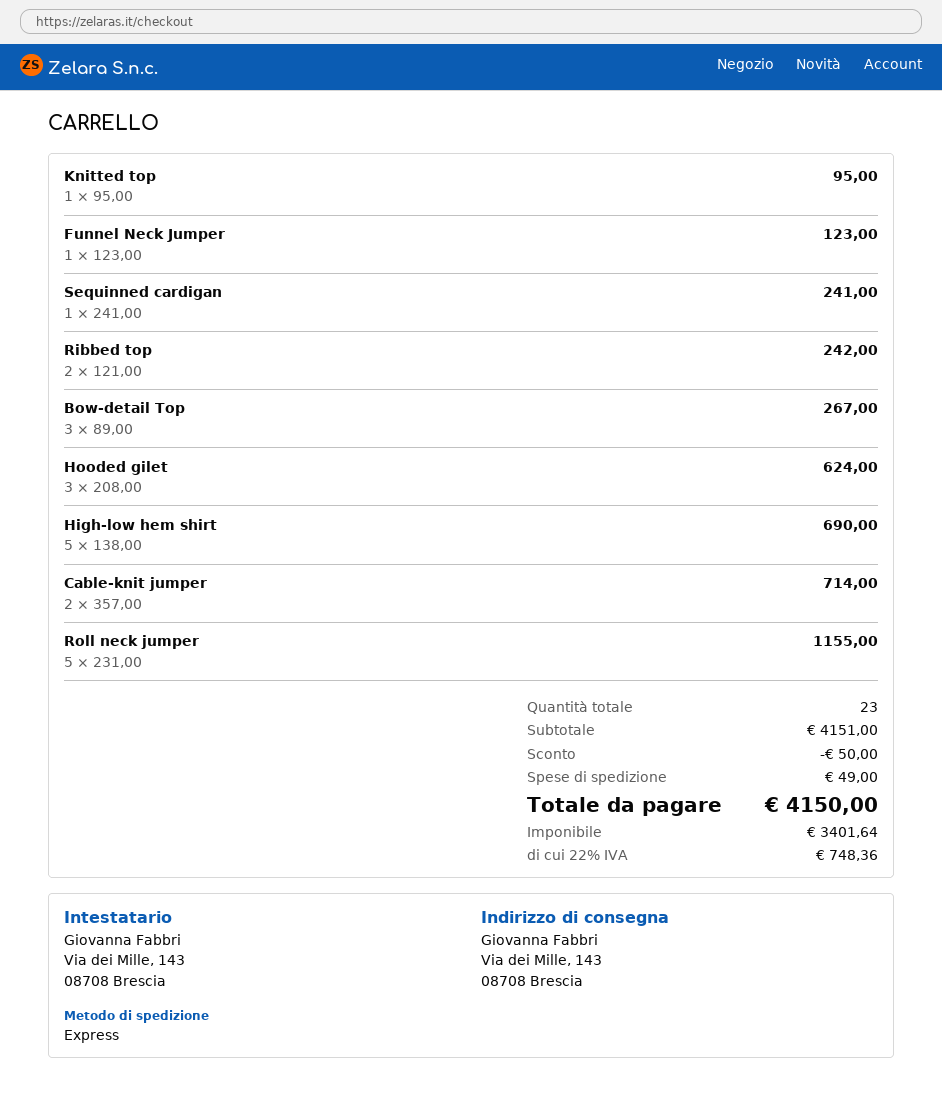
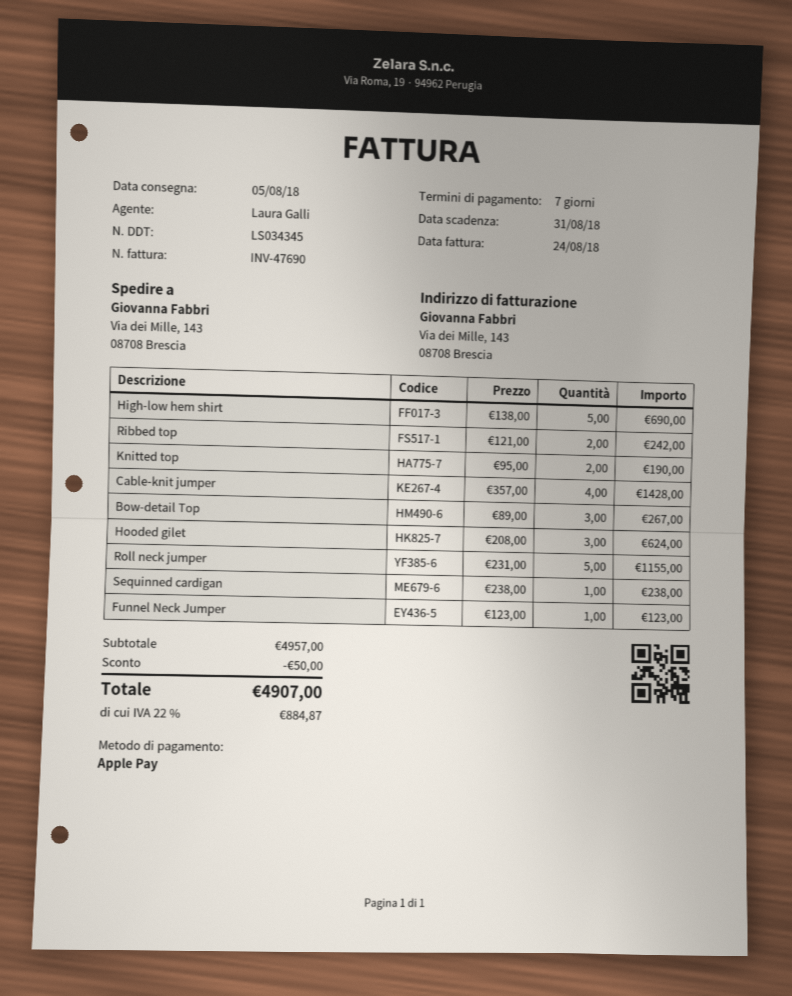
Knitted top: 1 x 95.00 = 95.00 -> 2 x 95.00 = 190.00
Sequinned cardigan: 1 x 241.00 = 241.00 -> 1 x 238.00 = 238.00
Cable-knit jumper: 2 x 357.00 = 714.00 -> 4 x 357.00 = 1428.00
subtotal: 4151.00 -> 4957.00
shipping: 49.00 -> none
tax: 22% = 748.36 -> 22% = 884.87
total: 4150.00 -> 4907.00

